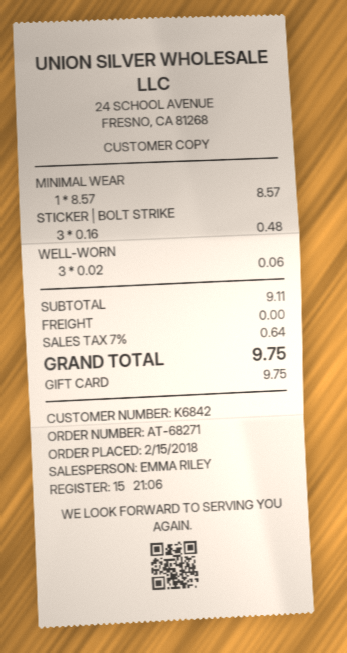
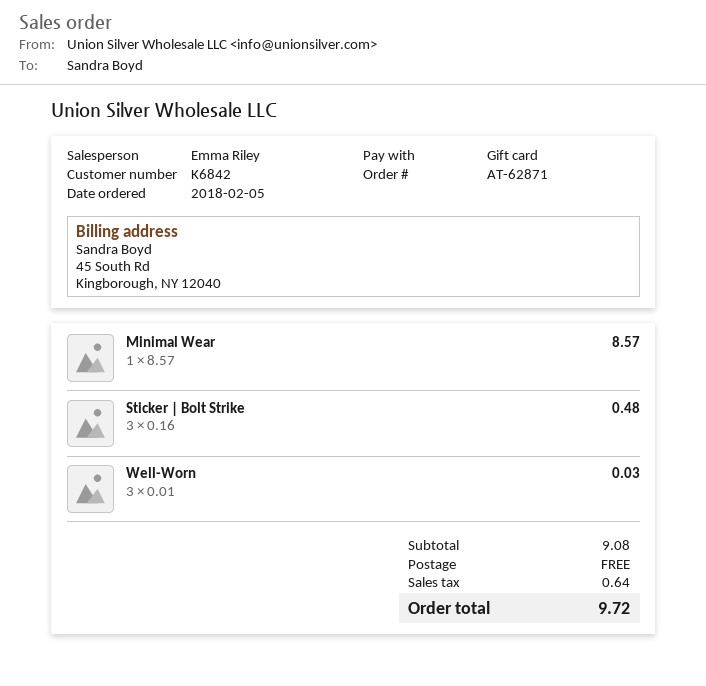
order number: AT-68271 -> AT-62871
order date: 2018-02-15 -> 2018-02-05
WELL-WORN: 3 x 0.02 = 0.06 -> 3 x 0.01 = 0.03
subtotal: 9.11 -> 9.08
total: 9.75 -> 9.72

